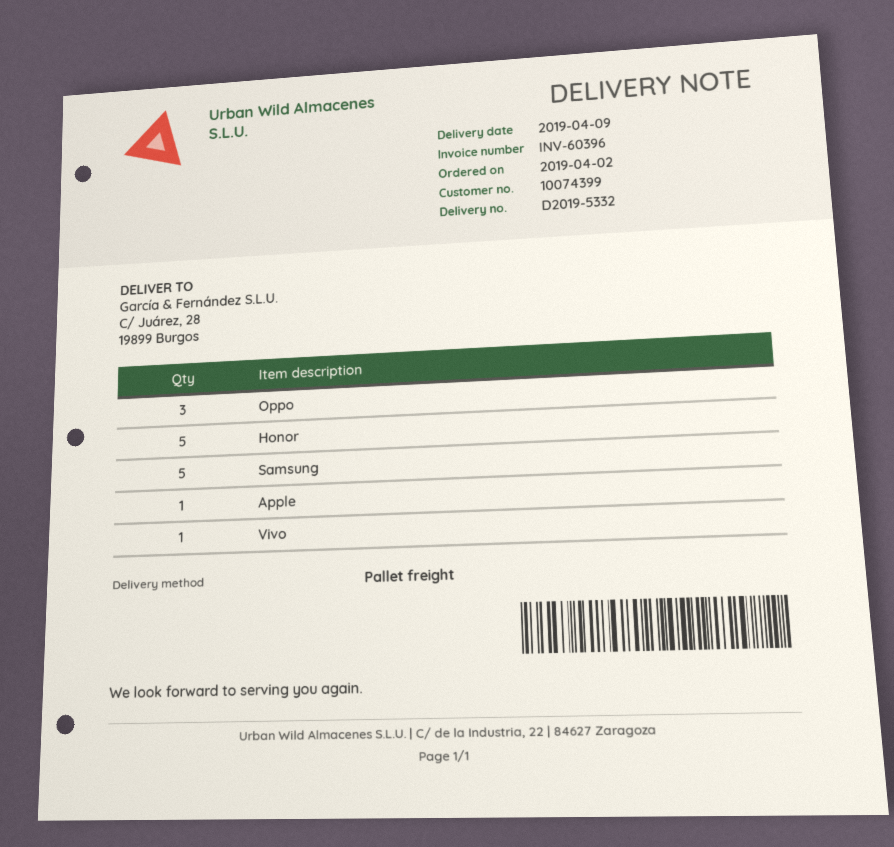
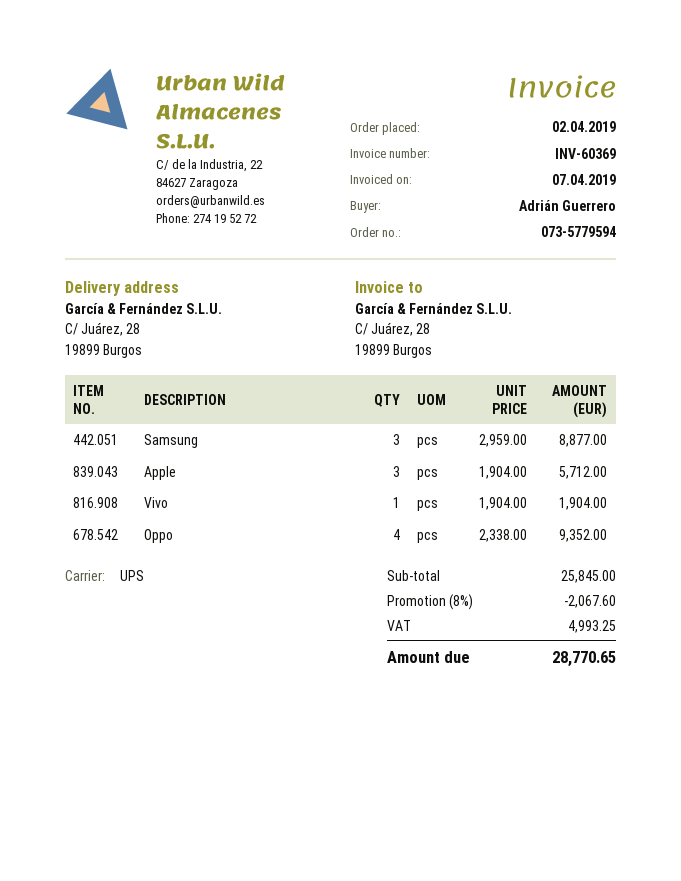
invoice number: INV-60396 -> INV-60369
shipping method: pallet freight -> UPS
Oppo: 3 -> 4
Honor: 5 -> none
Samsung: 5 -> 3
Apple: 1 -> 3

